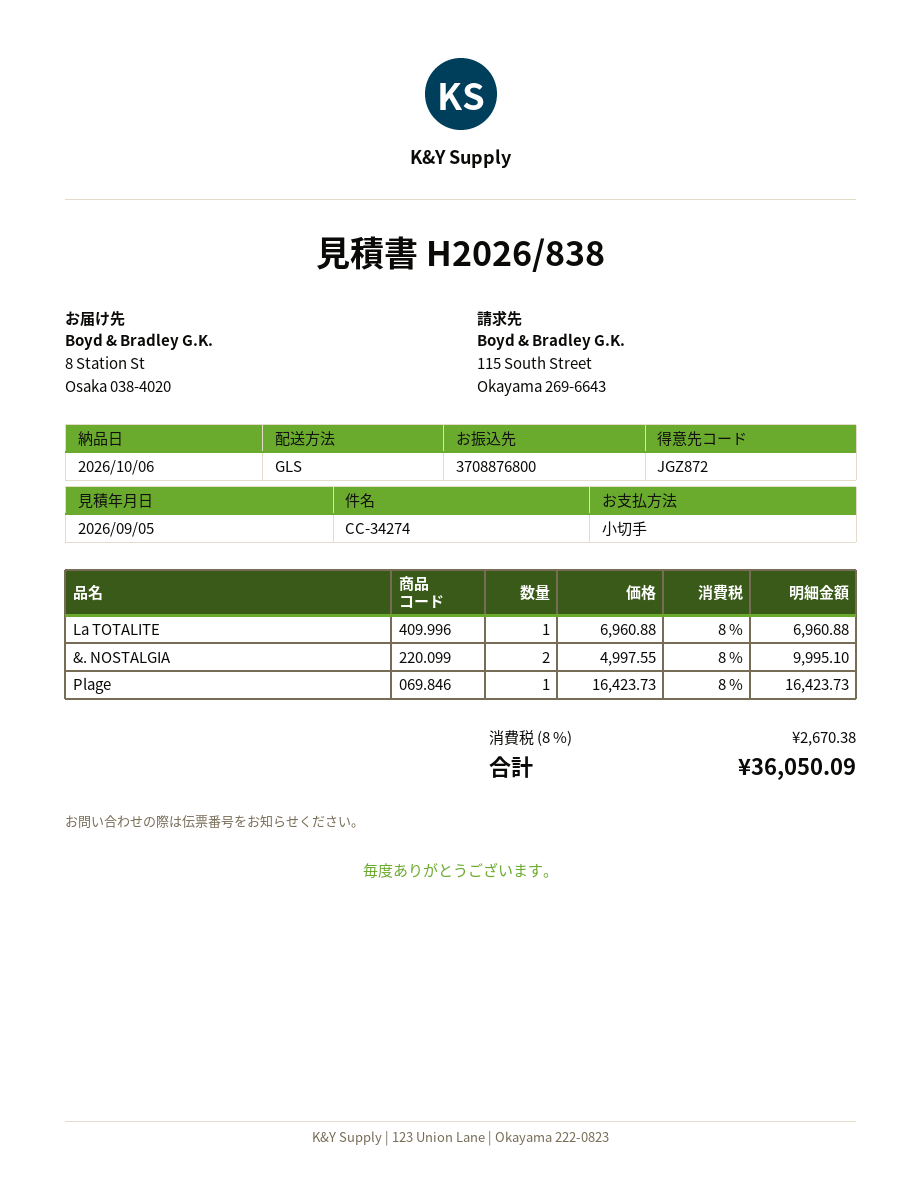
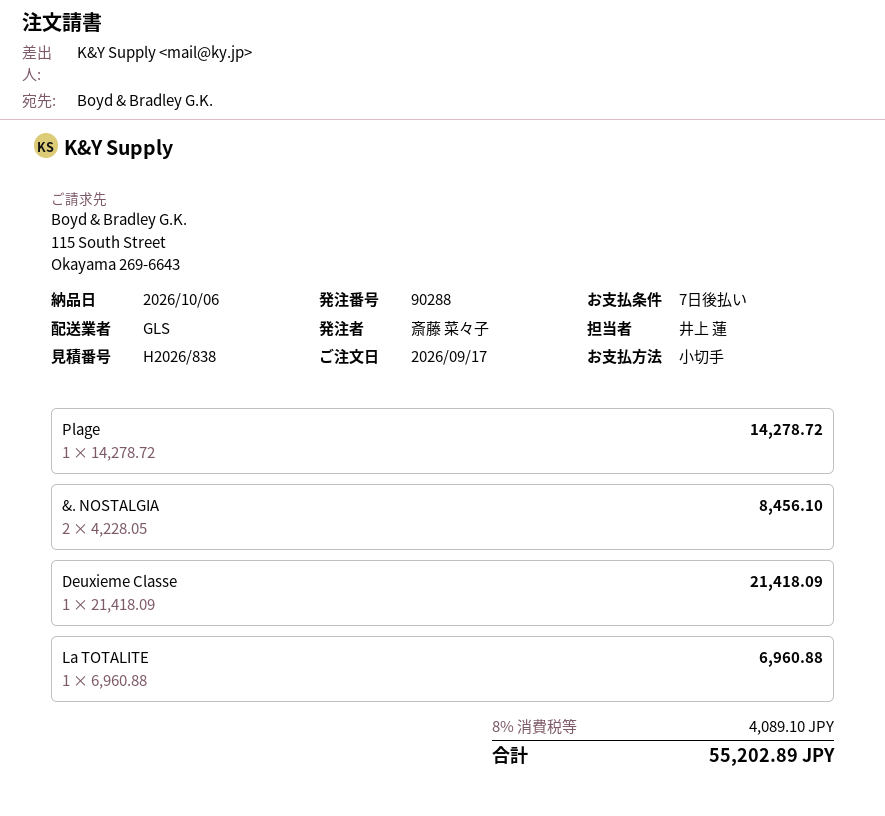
&. NOSTALGIA: 2 x 4997.55 = 9995.10 -> 2 x 4228.05 = 8456.10
Plage: 1 x 16423.73 = 16423.73 -> 1 x 14278.72 = 14278.72
Deuxieme Classe: none -> 1 x 21418.09 = 21418.09
tax: 8% = 2670.38 -> 8% = 4089.10
total: 36050.09 -> 55202.89

